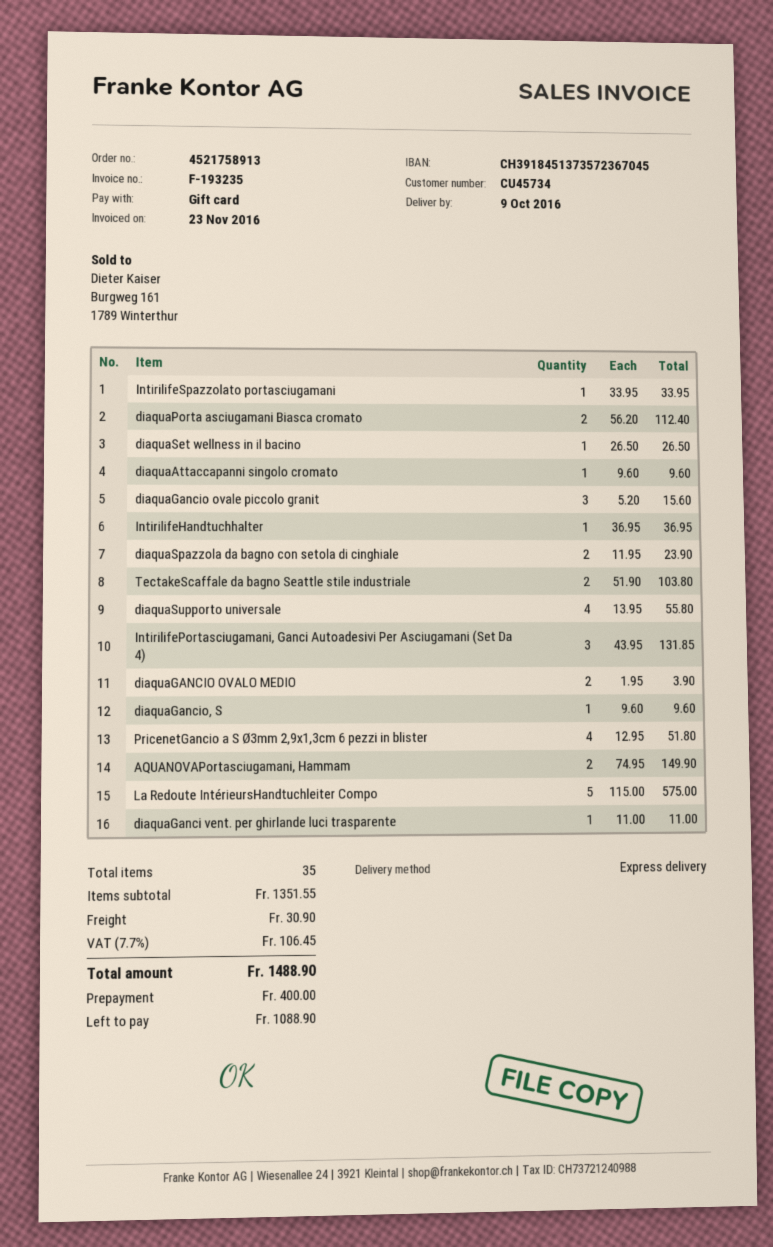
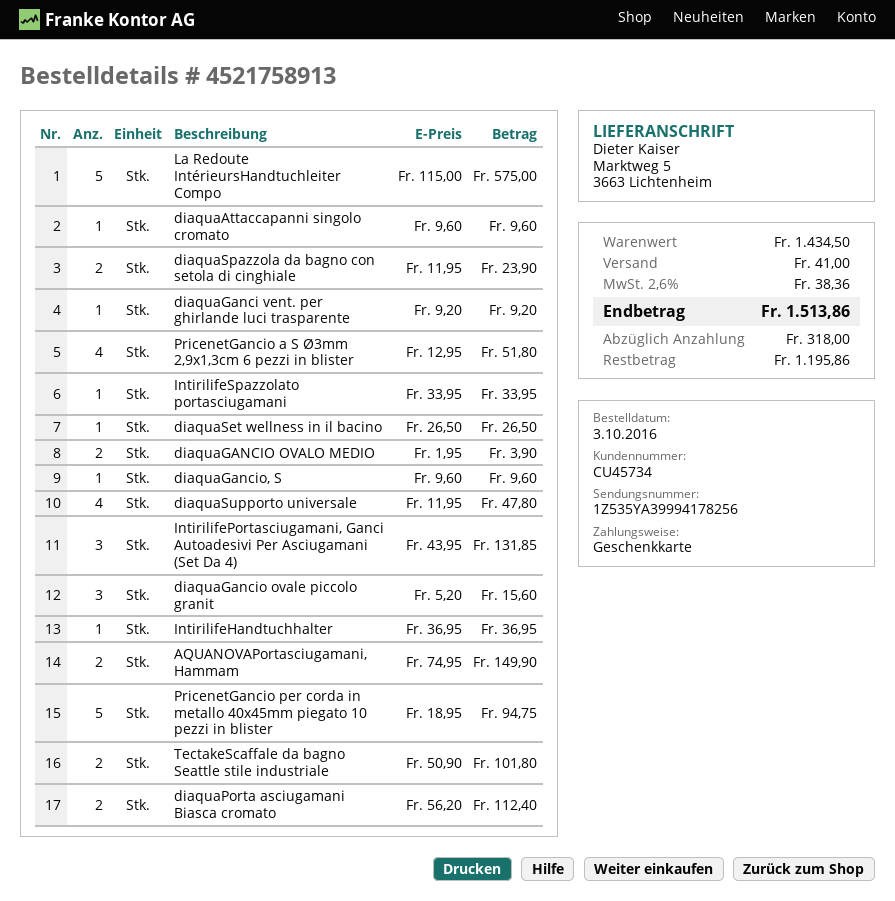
TectakeScaffale da bagno Seattle stile industriale: 2 x 51.90 = 103.80 -> 2 x 50.90 = 101.80
diaquaSupporto universale: 4 x 13.95 = 55.80 -> 4 x 11.95 = 47.80
diaquaGanci vent. per ghirlande luci trasparente: 1 x 11.00 = 11.00 -> 1 x 9.20 = 9.20
PricenetGancio per corda in metallo 40x45mm piegato 10 pezzi in blister: none -> 5 x 18.95 = 94.75
subtotal: 1351.55 -> 1434.50
shipping: 30.90 -> 41.00
tax: 7.7% = 106.45 -> 2.6% = 38.36
total: 1488.90 -> 1513.86
deposit: 400.00 -> 318.00
balance: 1088.90 -> 1195.86

